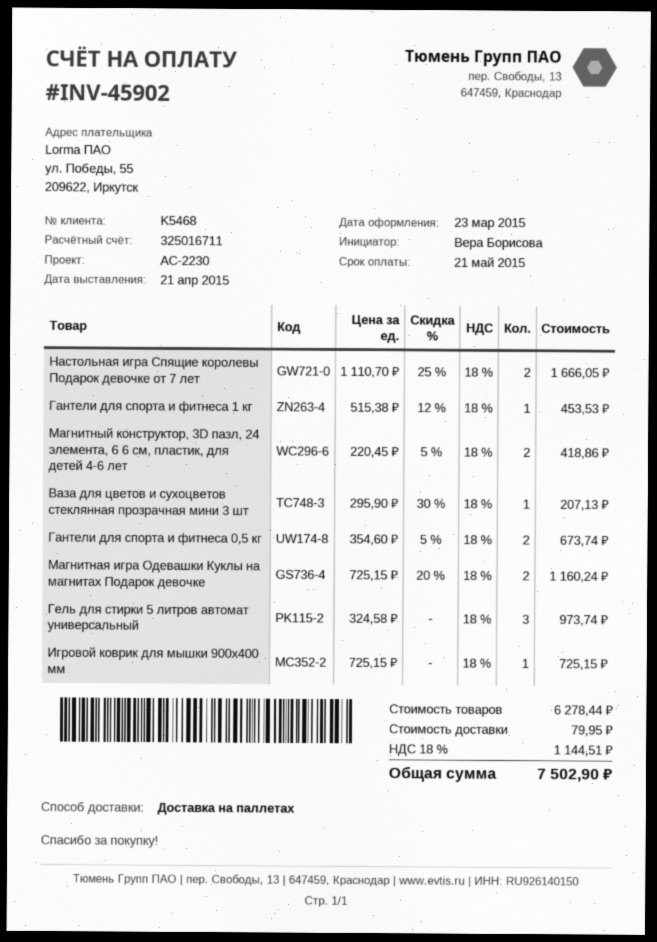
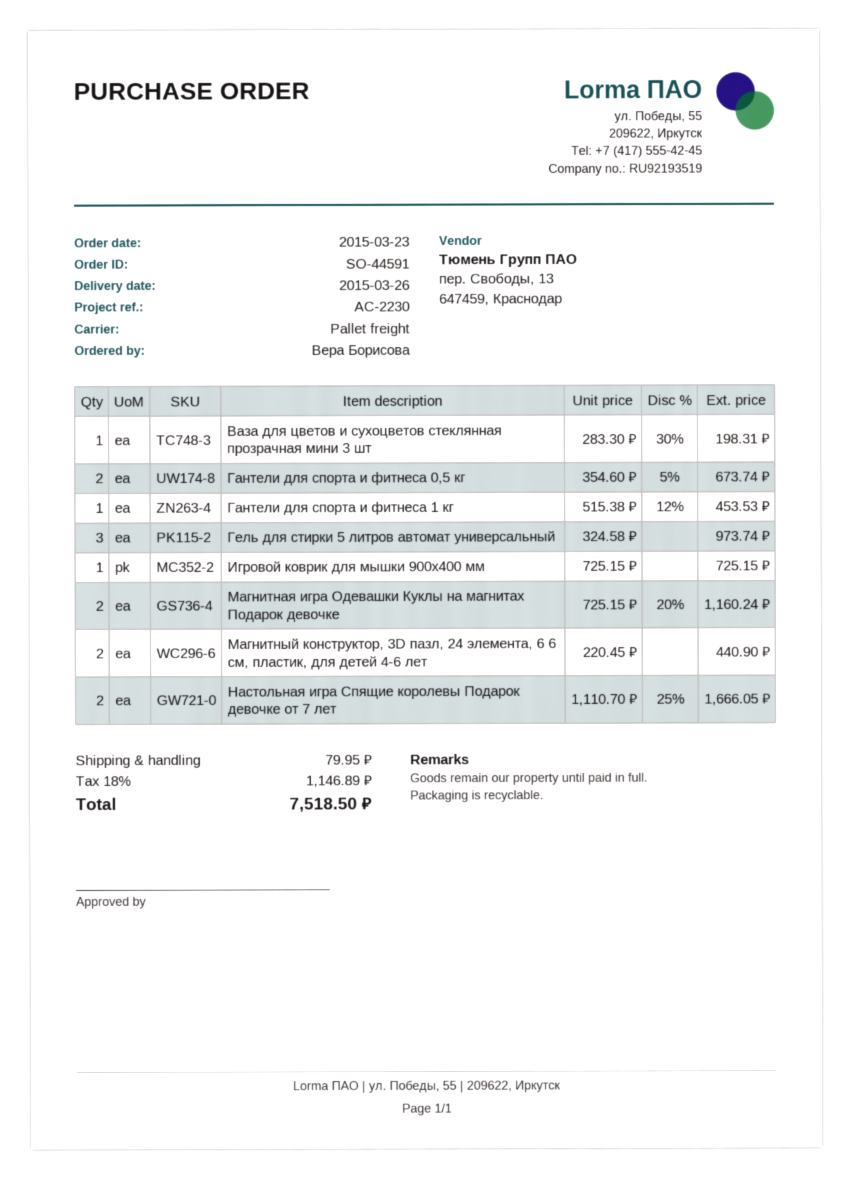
Магнитный конструктор, 3D пазл, 24 элемента, 6 6 см, пластик, для детей 4-6 лет: 2 x 220.45 - 5% = 418.86 -> 2 x 220.45 = 440.90
Ваза для цветов и сухоцветов стеклянная прозрачная мини 3 шт: 1 x 295.90 - 30% = 207.13 -> 1 x 283.30 - 30% = 198.31
tax: 18% = 1144.51 -> 18% = 1146.89
total: 7502.90 -> 7518.50

